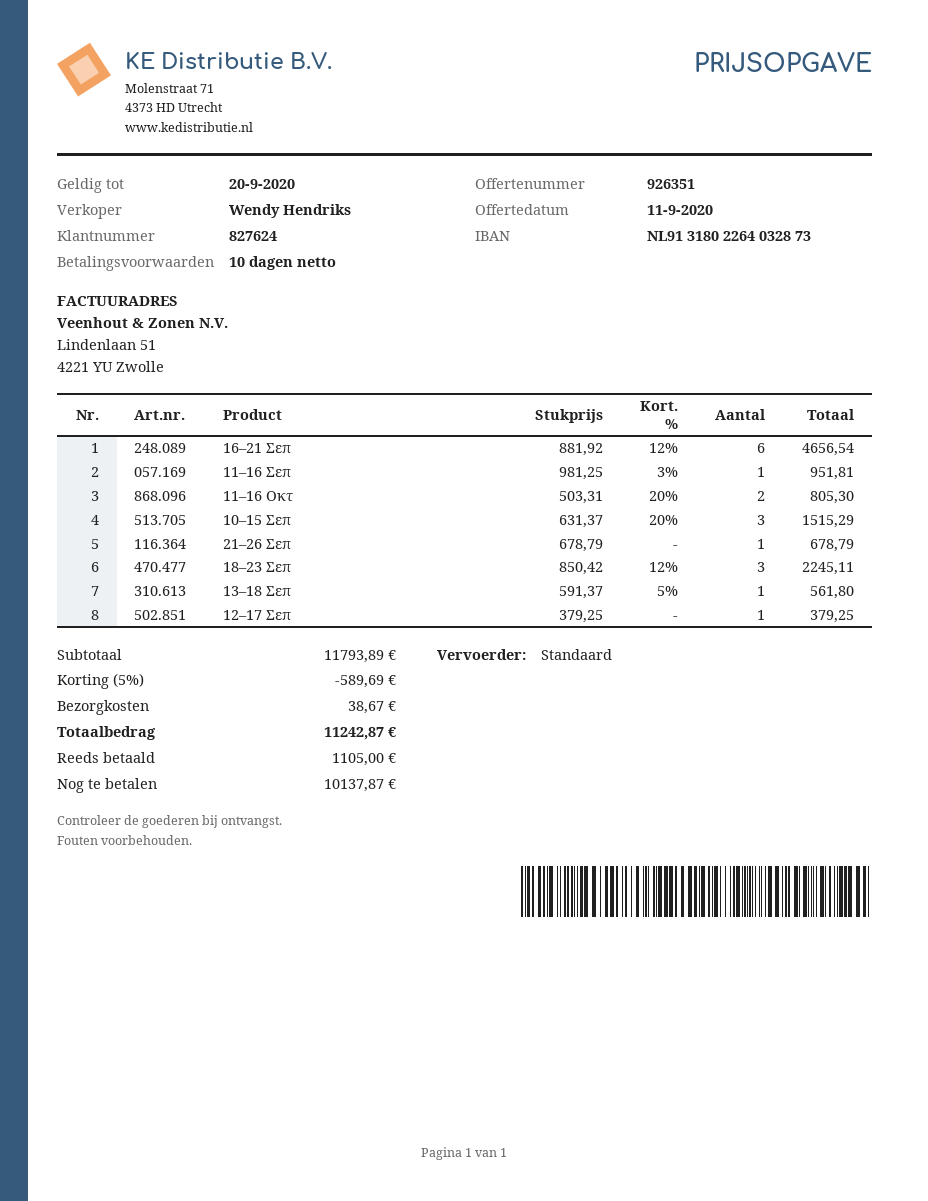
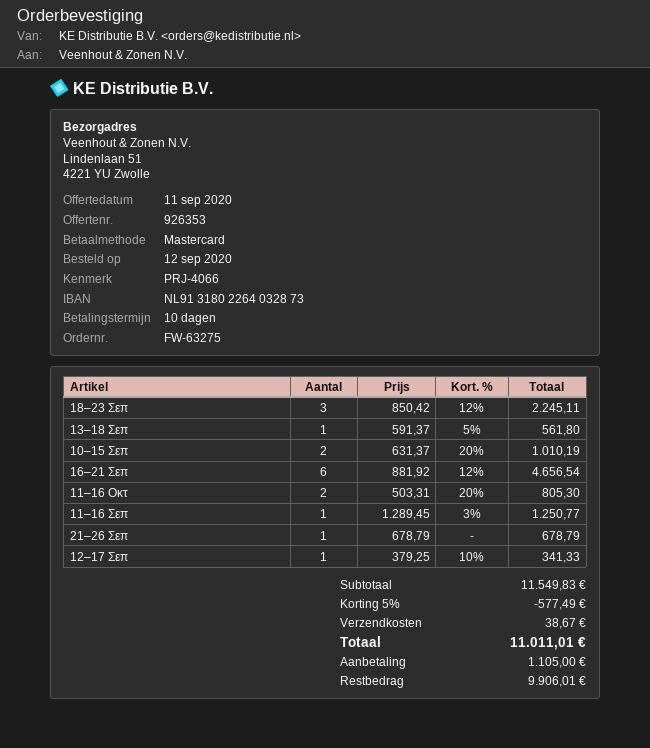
quote number: 926351 -> 926353
11–16 Σεπ: 1 x 981.25 - 3% = 951.81 -> 1 x 1289.45 - 3% = 1250.77
10–15 Σεπ: 3 x 631.37 - 20% = 1515.29 -> 2 x 631.37 - 20% = 1010.19
12–17 Σεπ: 1 x 379.25 = 379.25 -> 1 x 379.25 - 10% = 341.33
subtotal: 11793.89 -> 11549.83
discount: 5% = 589.69 -> 5% = 577.49
total: 11242.87 -> 11011.01
balance: 10137.87 -> 9906.01

